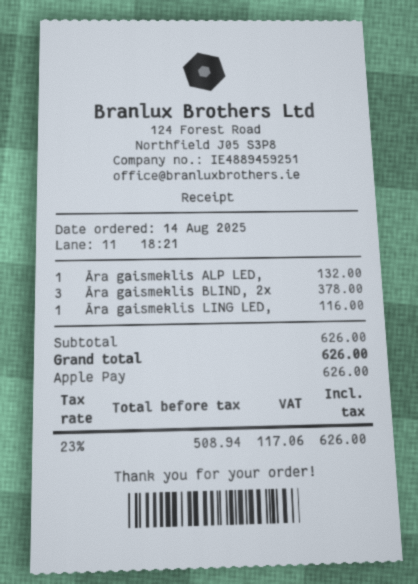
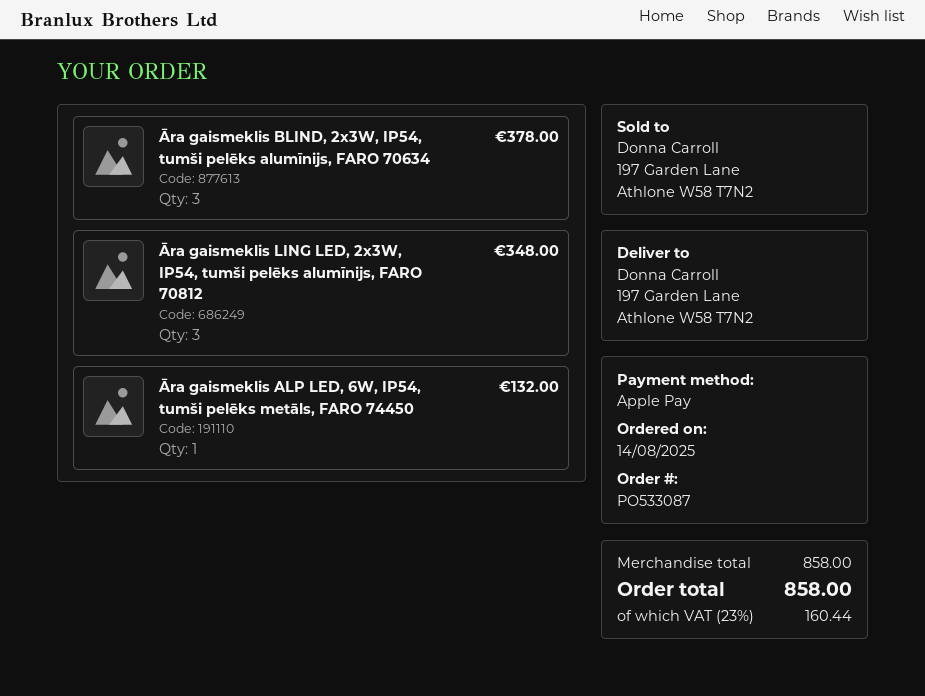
Āra gaismeklis LING LED,: 1 for 116.00 -> 3 for 348.00
subtotal: 626.00 -> 858.00
tax: 23% = 117.06 -> 23% = 160.44
total: 626.00 -> 858.00

